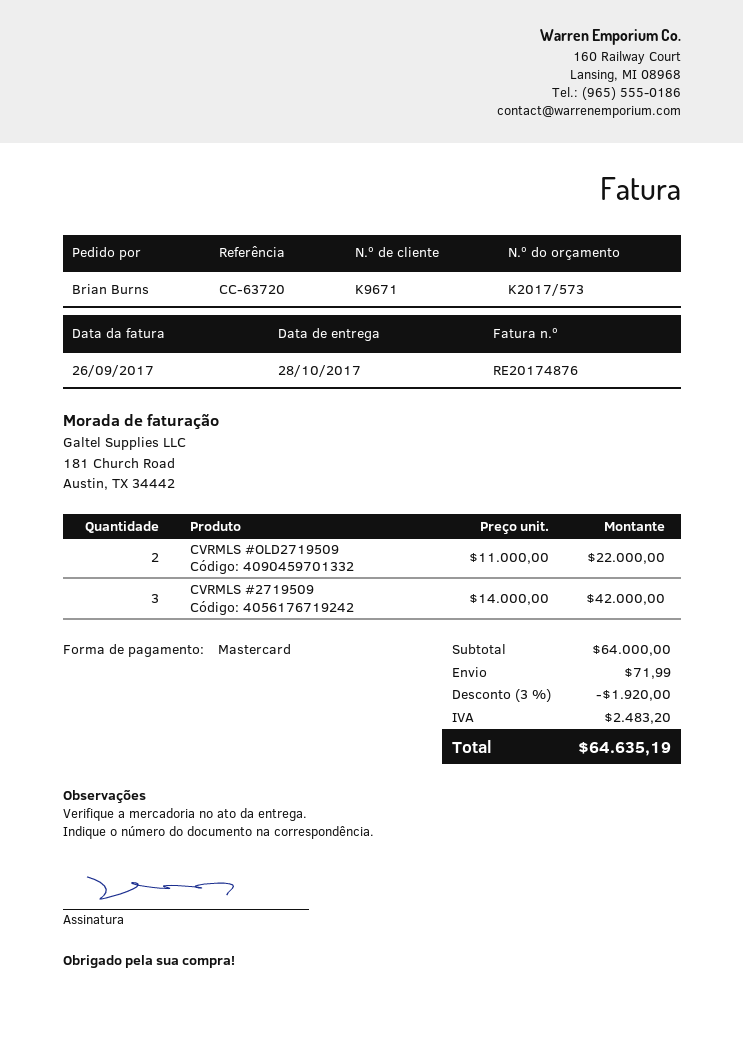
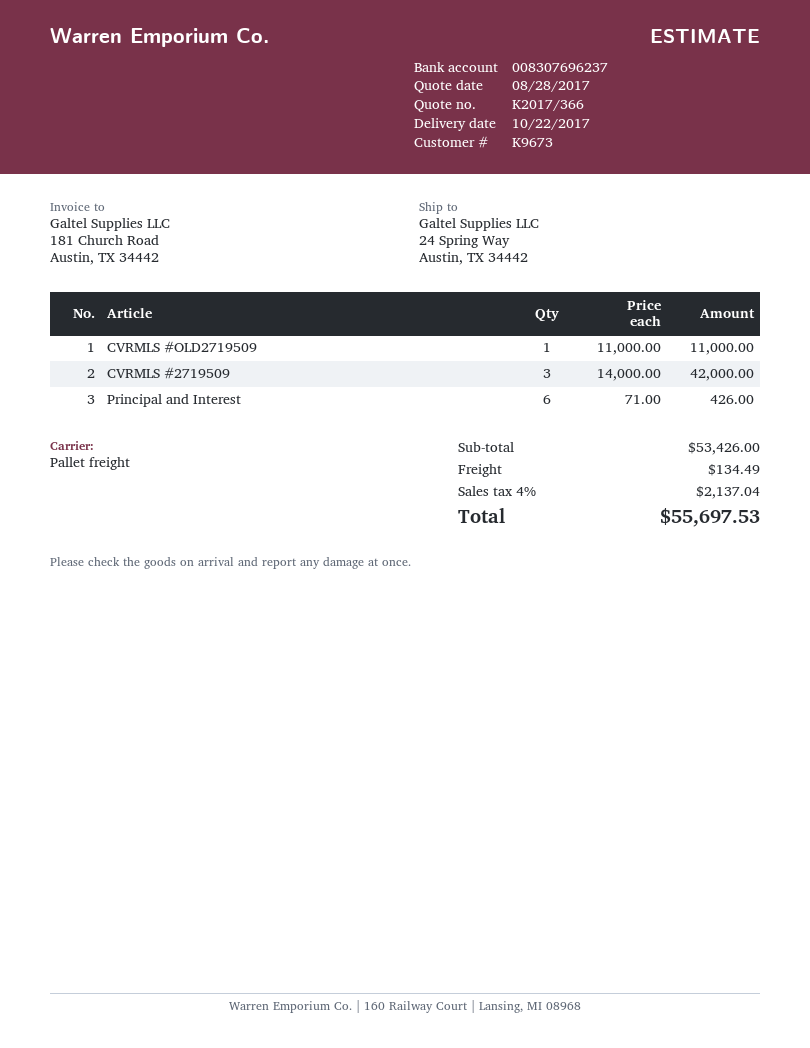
quote number: K2017/573 -> K2017/366
delivery date: 2017-10-28 -> 2017-10-22
customer number: K9671 -> K9673
CVRMLS #OLD2719509: 2 x 11000.00 = 22000.00 -> 1 x 11000.00 = 11000.00
Principal and Interest: none -> 6 x 71.00 = 426.00
subtotal: 64000.00 -> 53426.00
discount: 3% = 1920.00 -> none
shipping: 71.99 -> 134.49
tax: 2483.20 -> 2137.04
total: 64635.19 -> 55697.53

